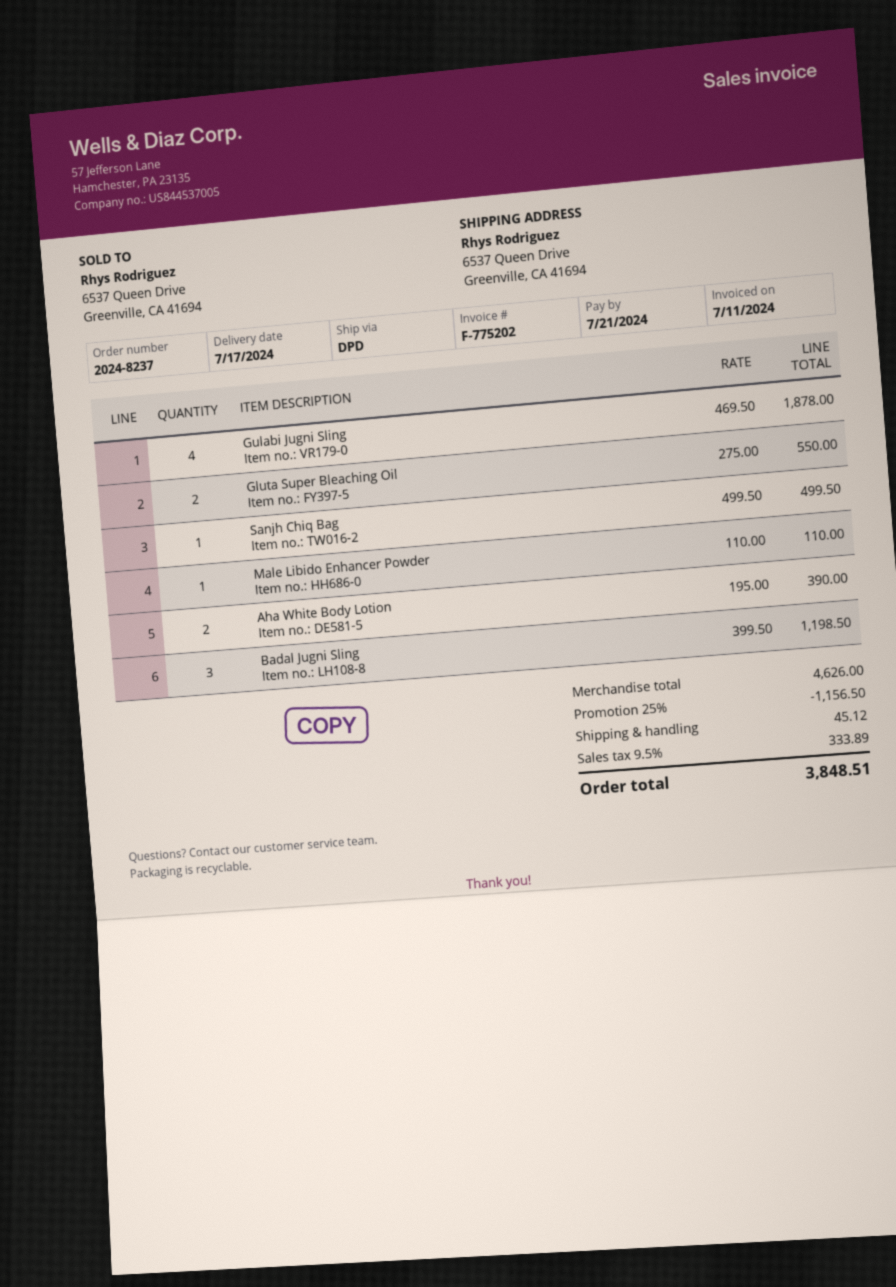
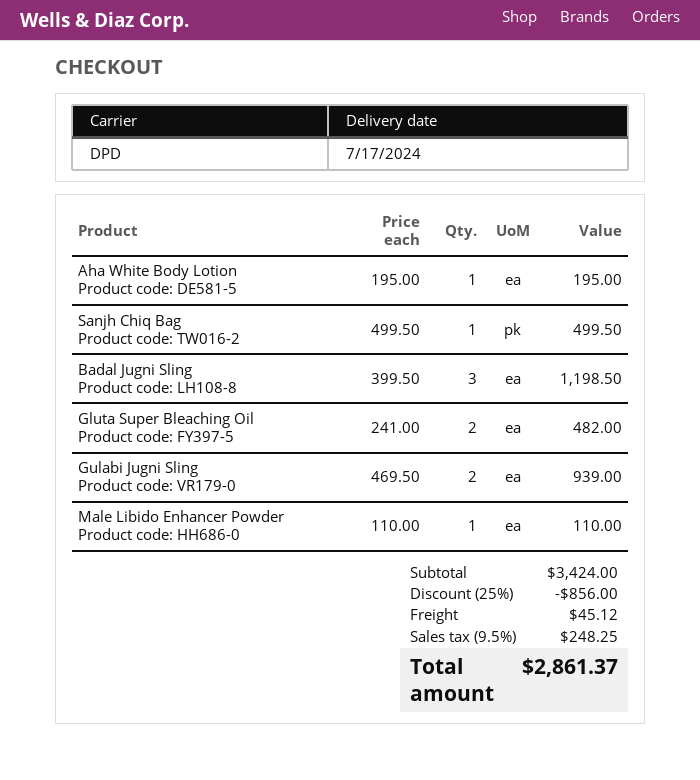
Gulabi Jugni Sling: 4 x 469.50 = 1878.00 -> 2 x 469.50 = 939.00
Gluta Super Bleaching Oil: 2 x 275.00 = 550.00 -> 2 x 241.00 = 482.00
Aha White Body Lotion: 2 x 195.00 = 390.00 -> 1 x 195.00 = 195.00
subtotal: 4626.00 -> 3424.00
discount: 25% = 1156.50 -> 25% = 856.00
tax: 9.5% = 333.89 -> 9.5% = 248.25
total: 3848.51 -> 2861.37

